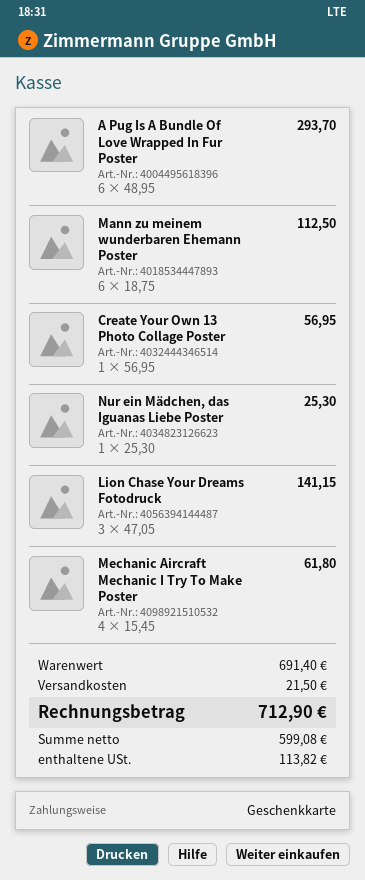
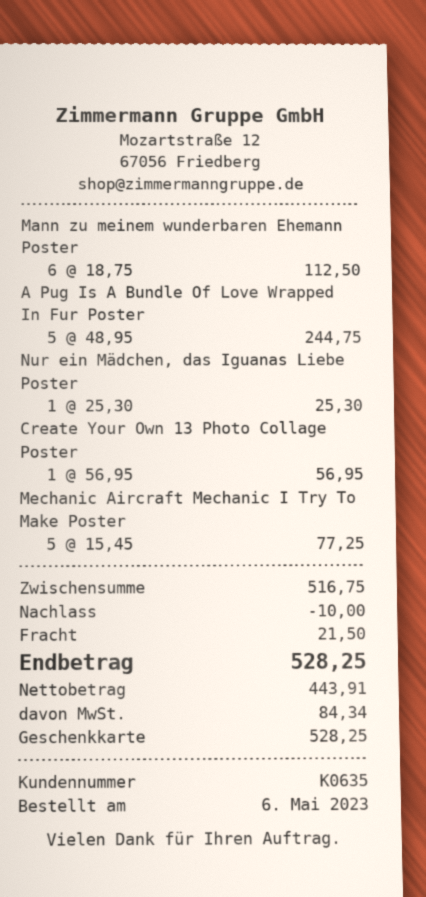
A Pug Is A Bundle Of Love Wrapped In Fur Poster: 6 x 48.95 = 293.70 -> 5 x 48.95 = 244.75
Lion Chase Your Dreams Fotodruck: 3 x 47.05 = 141.15 -> none
Mechanic Aircraft Mechanic I Try To Make Poster: 4 x 15.45 = 61.80 -> 5 x 15.45 = 77.25
subtotal: 691.40 -> 516.75
discount: none -> 10.00
net: 599.08 -> 443.91
tax: 113.82 -> 84.34
total: 712.90 -> 528.25

